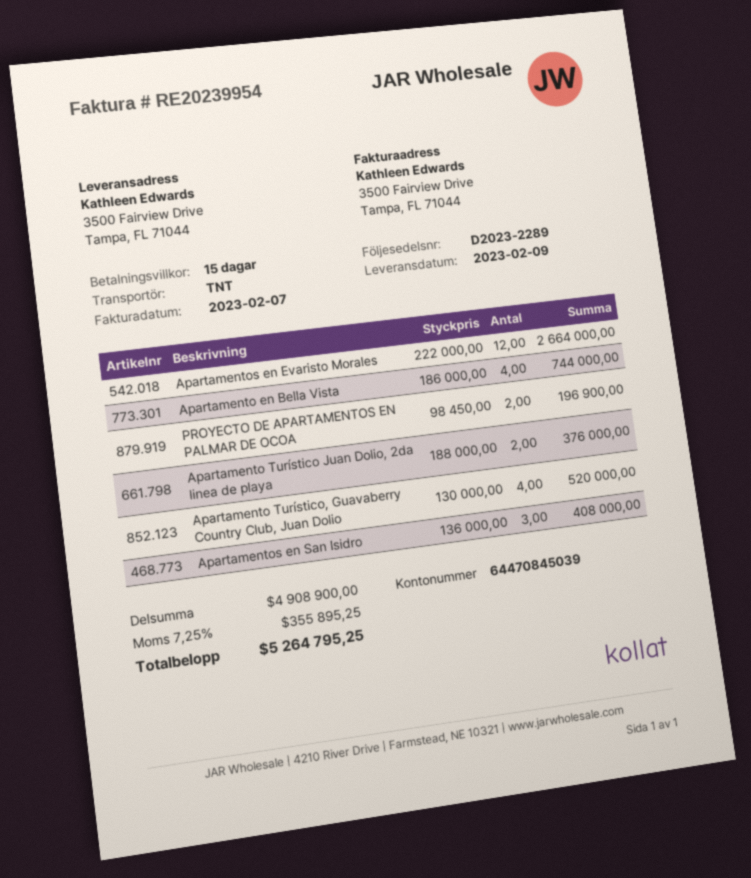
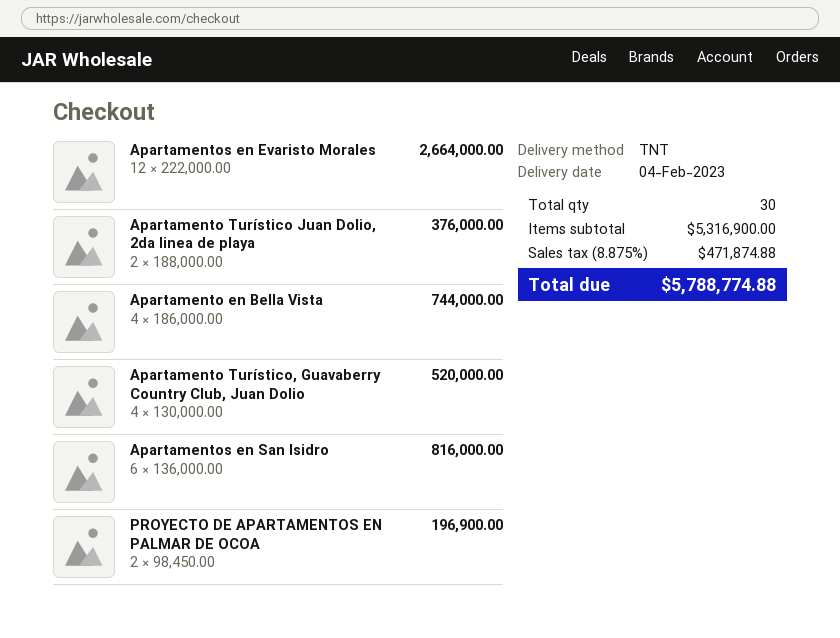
delivery date: 2023-02-09 -> 2023-02-04
Apartamentos en San Isidro: 3 x 136000.00 = 408000.00 -> 6 x 136000.00 = 816000.00
subtotal: 4908900.00 -> 5316900.00
tax: 7.25% = 355895.25 -> 8.875% = 471874.88
total: 5264795.25 -> 5788774.88

